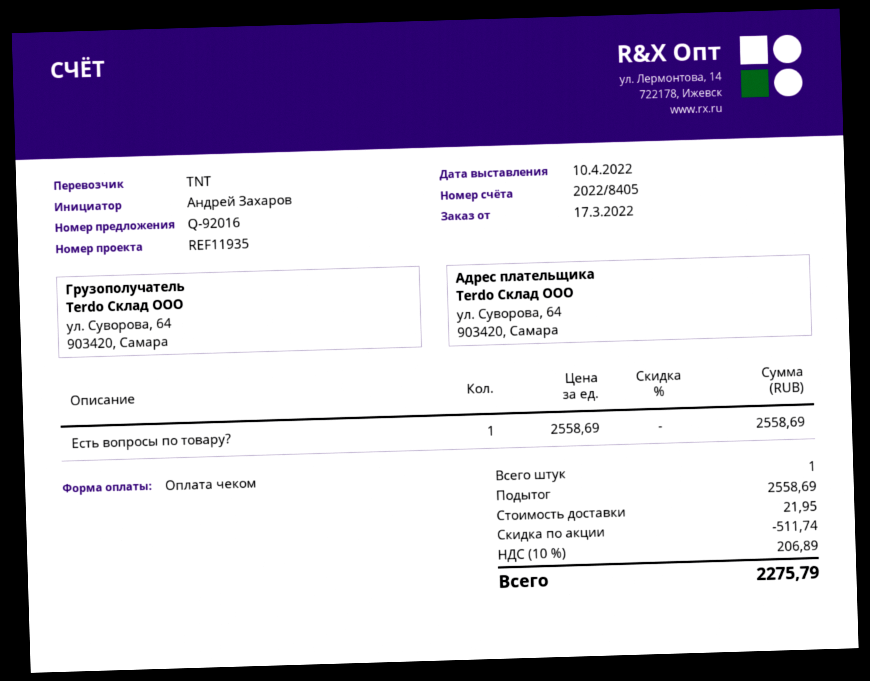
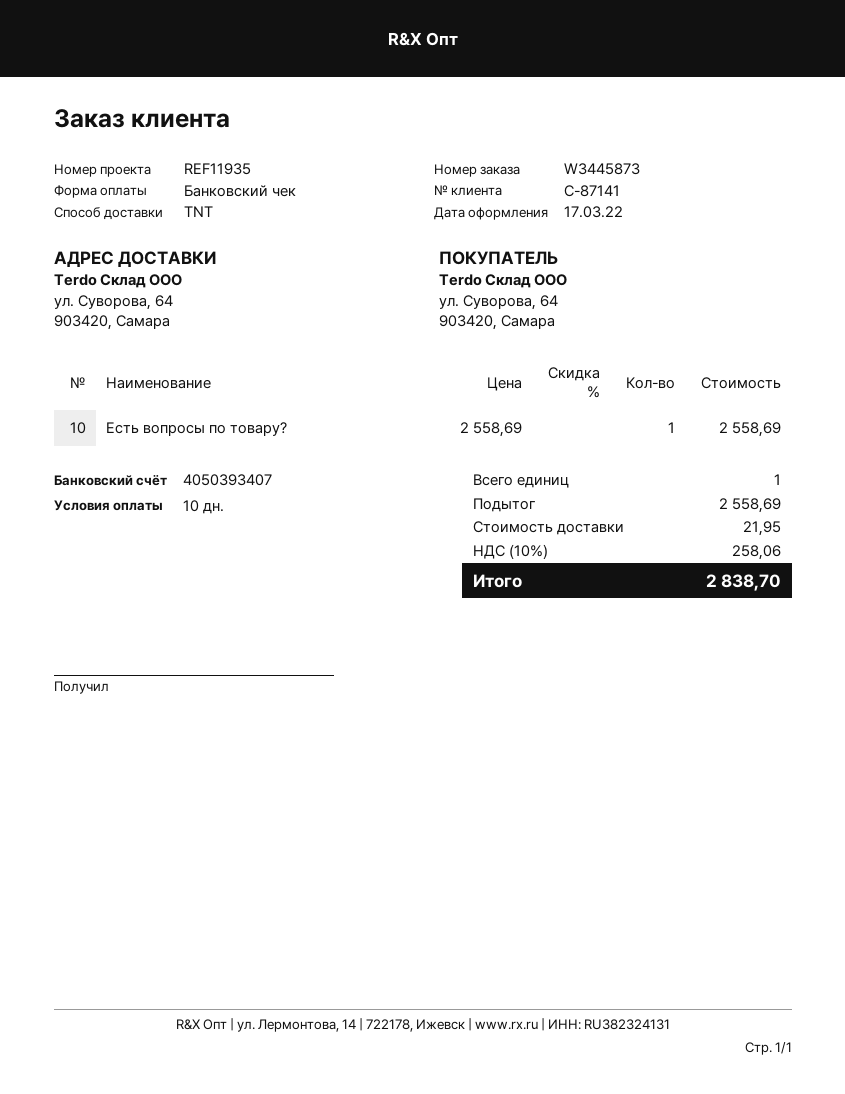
discount: 511.74 -> none
tax: 10% = 206.89 -> 10% = 258.06
total: 2275.79 -> 2838.70

